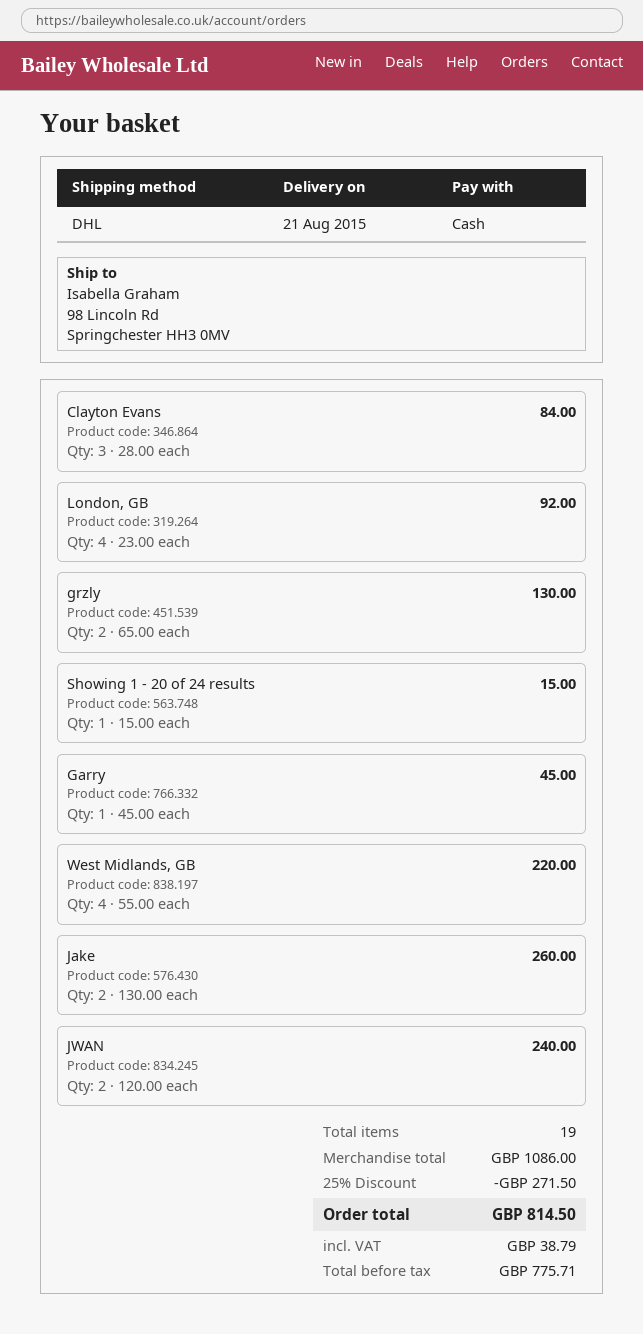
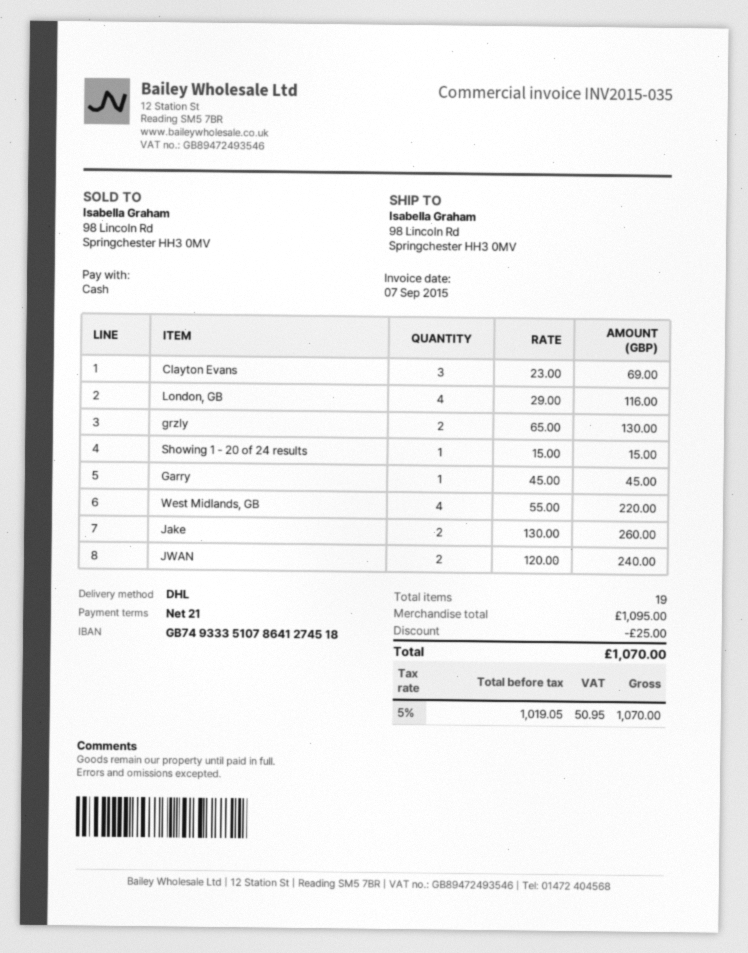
Clayton Evans: 3 x 28.00 = 84.00 -> 3 x 23.00 = 69.00
London, GB: 4 x 23.00 = 92.00 -> 4 x 29.00 = 116.00
subtotal: 1086.00 -> 1095.00
discount: 271.50 -> 25.00
net: 775.71 -> 1019.05
tax: 38.79 -> 50.95
total: 814.50 -> 1070.00

